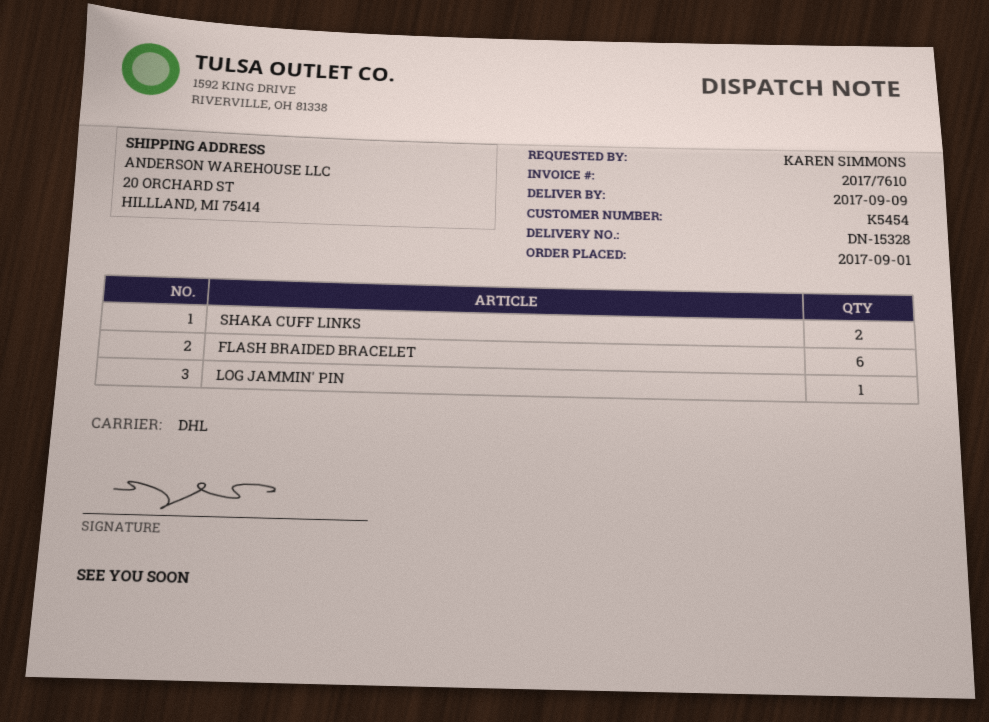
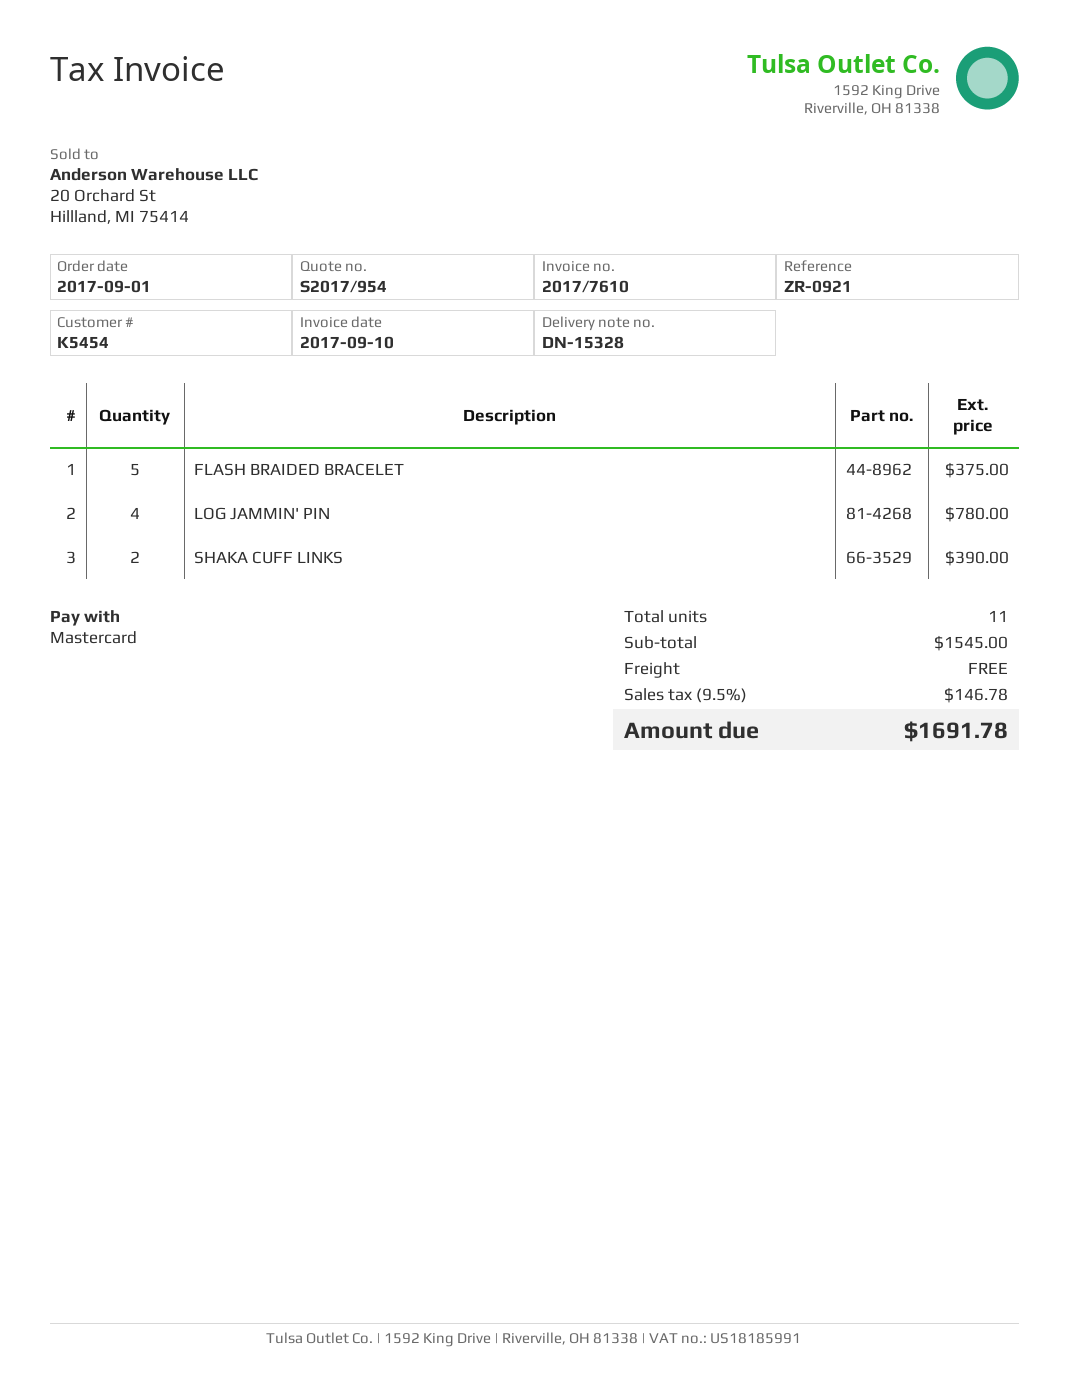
FLASH BRAIDED BRACELET: 6 -> 5
LOG JAMMIN' PIN: 1 -> 4

